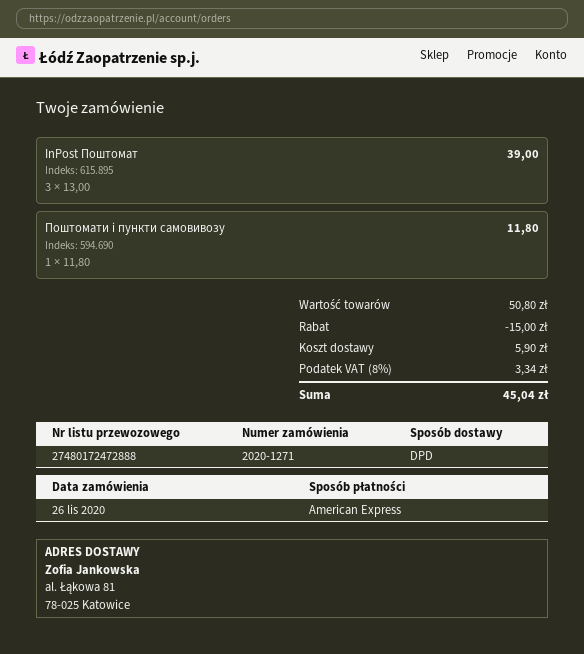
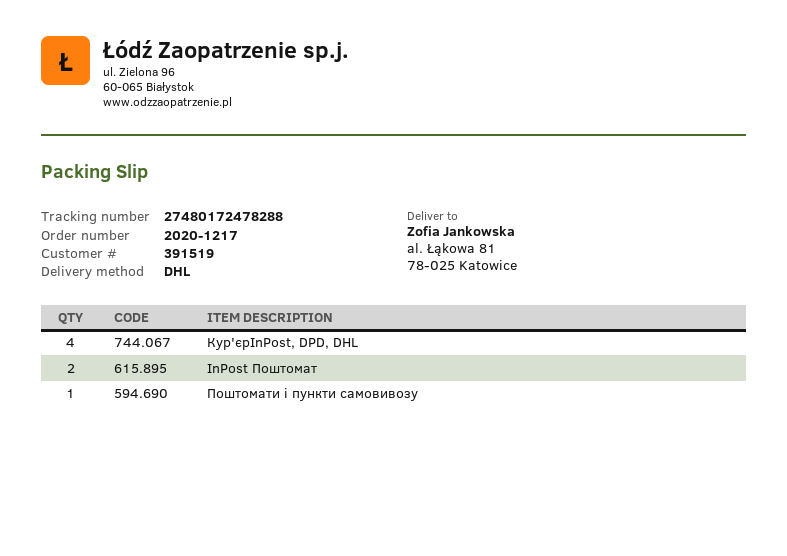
order number: 2020-1271 -> 2020-1217
shipping method: DPD -> DHL
tracking number: 27480172472888 -> 27480172478288
InPost Поштомат: 3 -> 2
Кур'єрInPost, DPD, DHL: none -> 4

